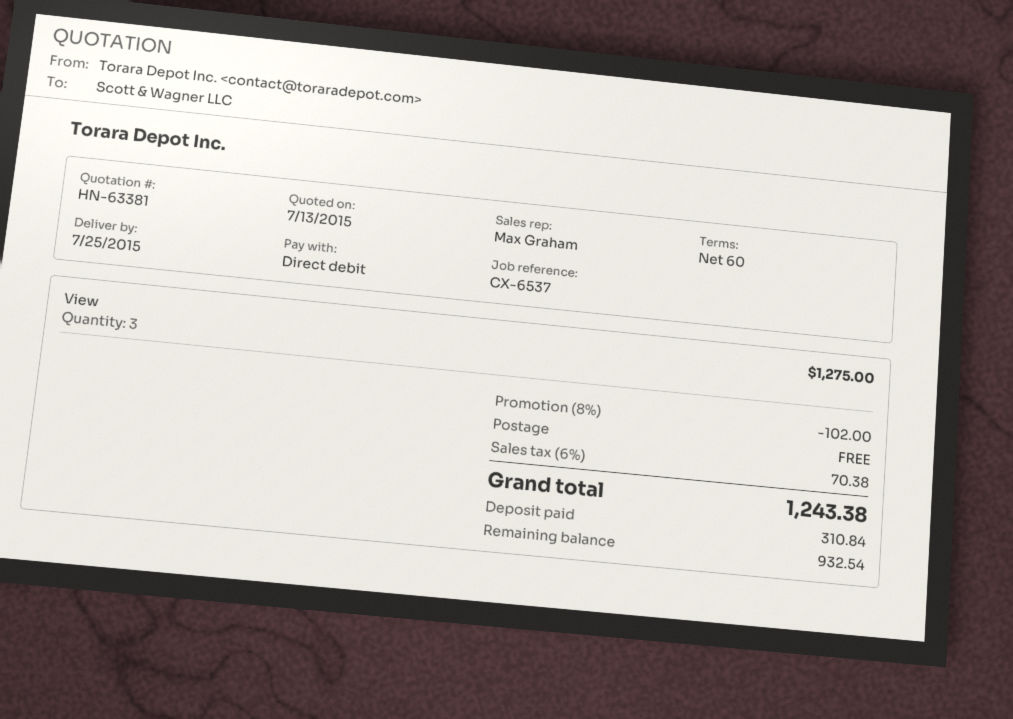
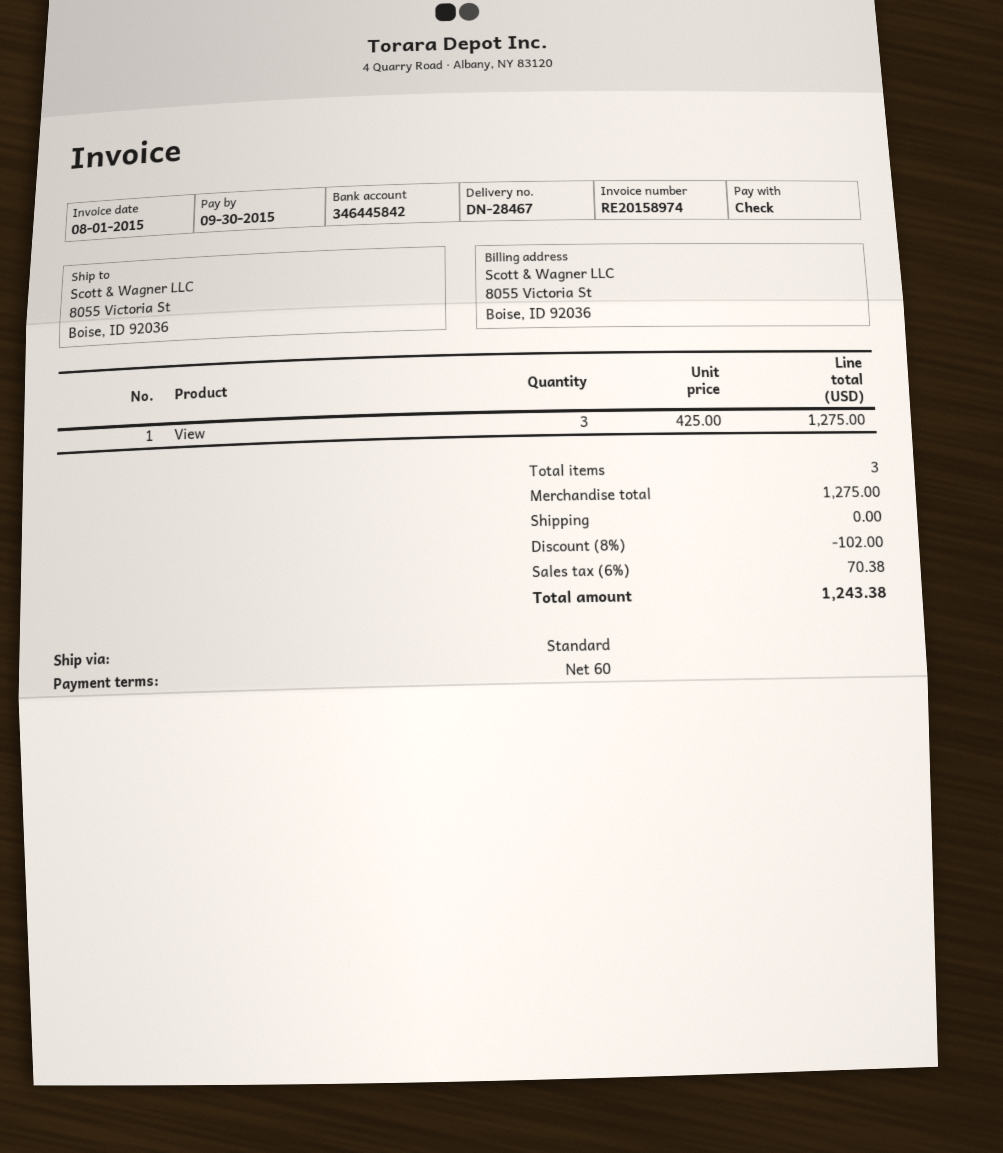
payment method: direct debit -> cheque

